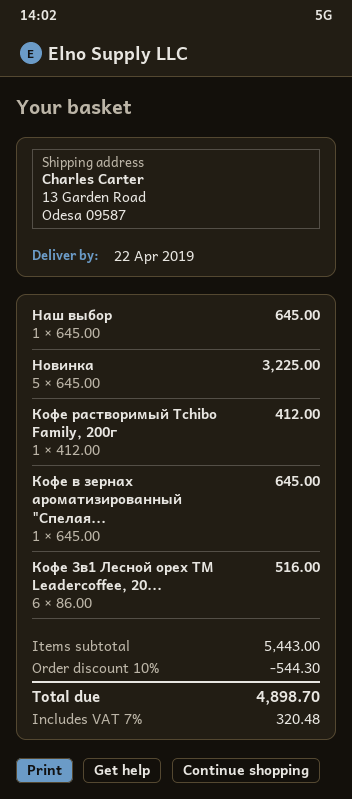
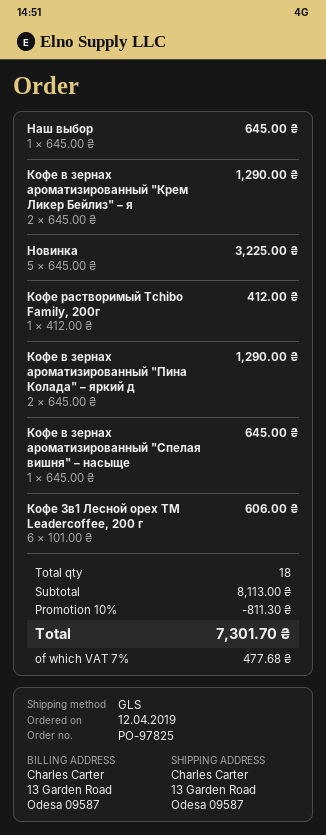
Кофе 3в1 Лесной орех TM Leadercoffee, 20...: 6 x 86.00 = 516.00 -> 6 x 101.00 = 606.00
Кофе в зернах ароматизированный "Крем Ликер Бейлиз" – я: none -> 2 x 645.00 = 1290.00
Кофе в зернах ароматизированный "Пина Колада" – яркий д: none -> 2 x 645.00 = 1290.00
subtotal: 5443.00 -> 8113.00
discount: 10% = 544.30 -> 10% = 811.30
tax: 7% = 320.48 -> 7% = 477.68
total: 4898.70 -> 7301.70

